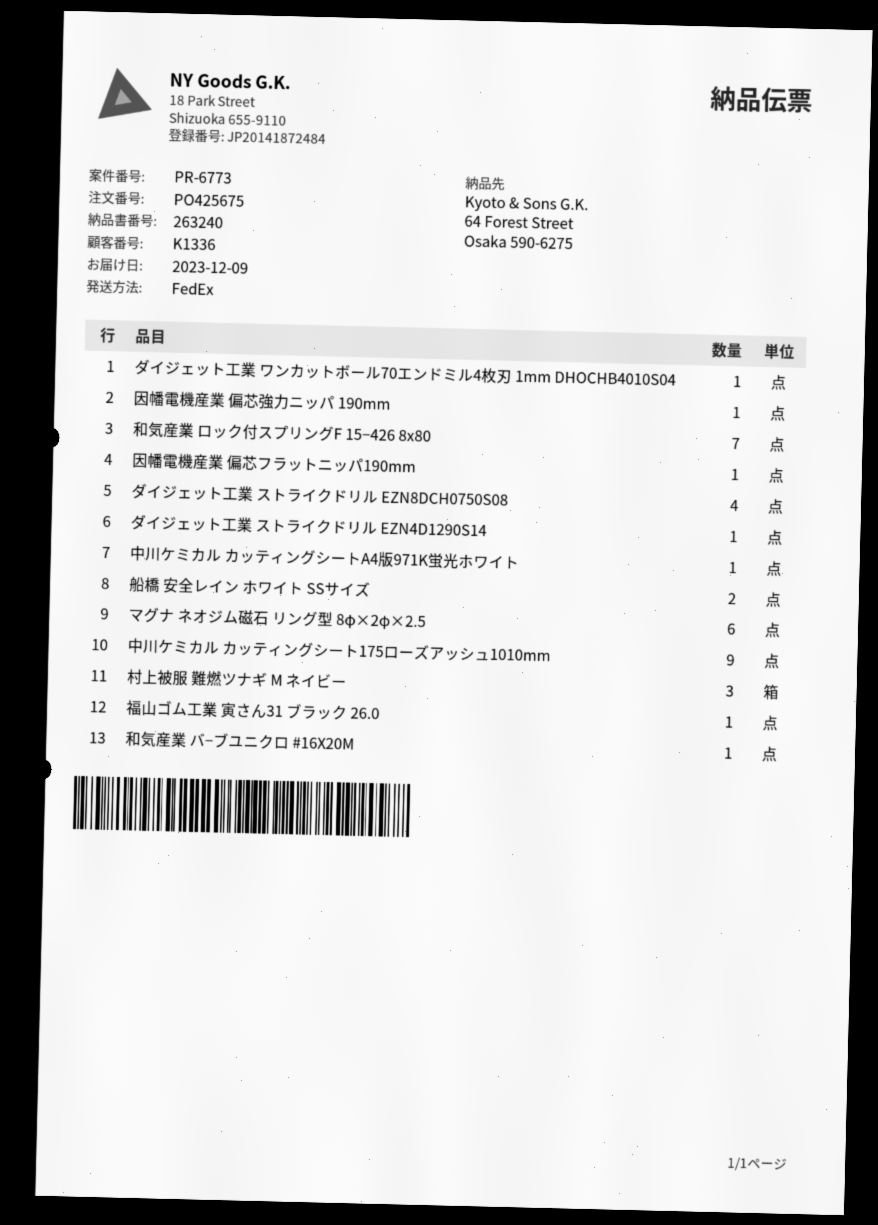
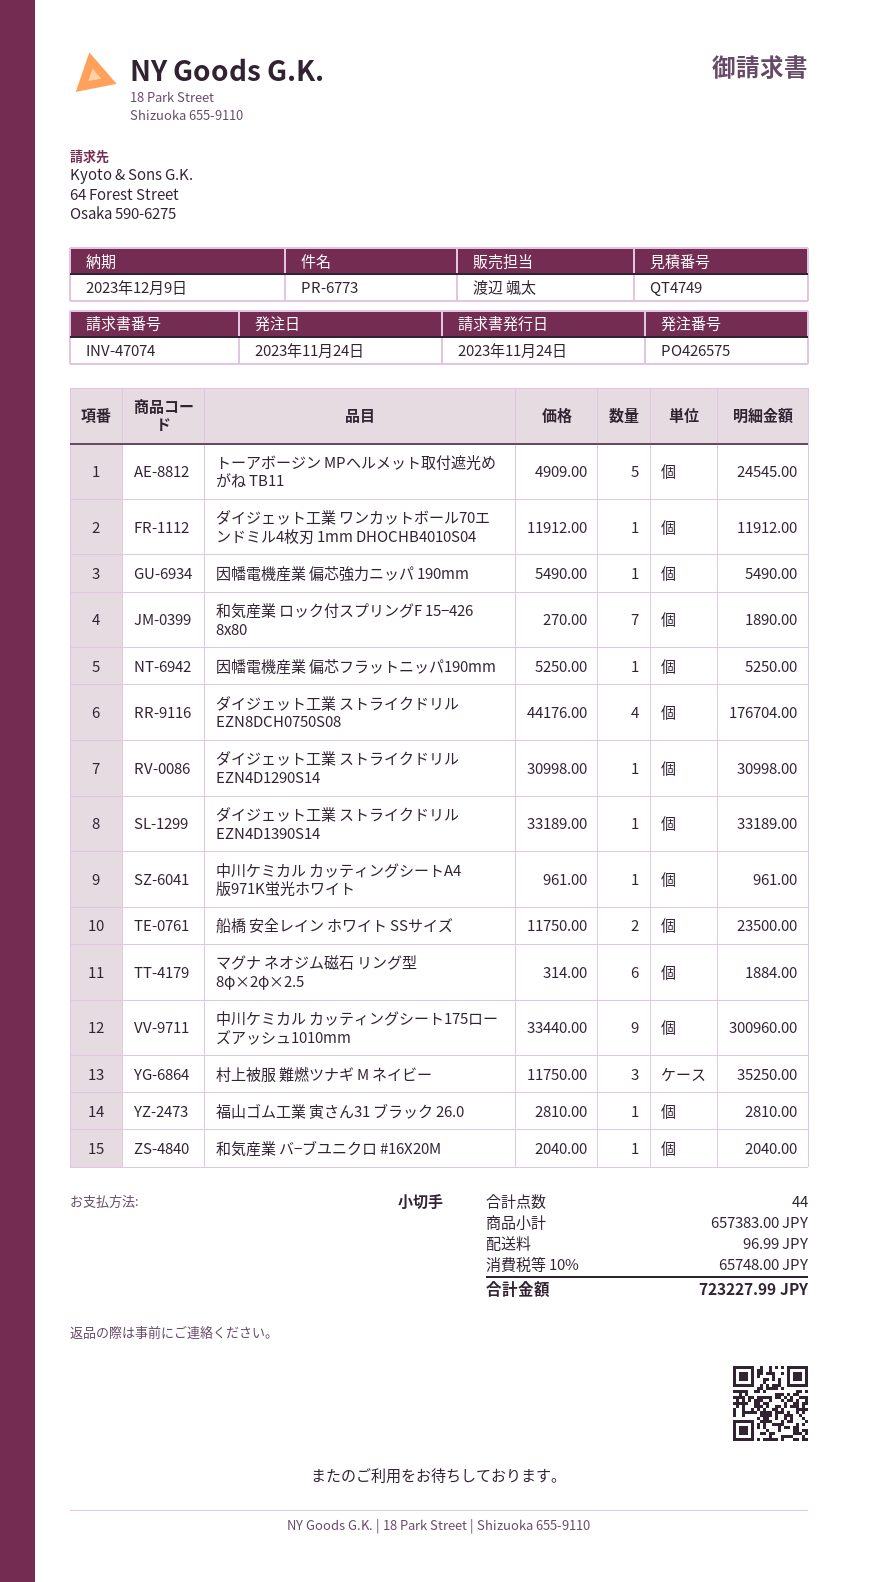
order number: PO425675 -> PO426575
トーアボージン MPヘルメット取付遮光めがね TB11: none -> 5
ダイジェット工業 ストライクドリル EZN4D1390S14: none -> 1

